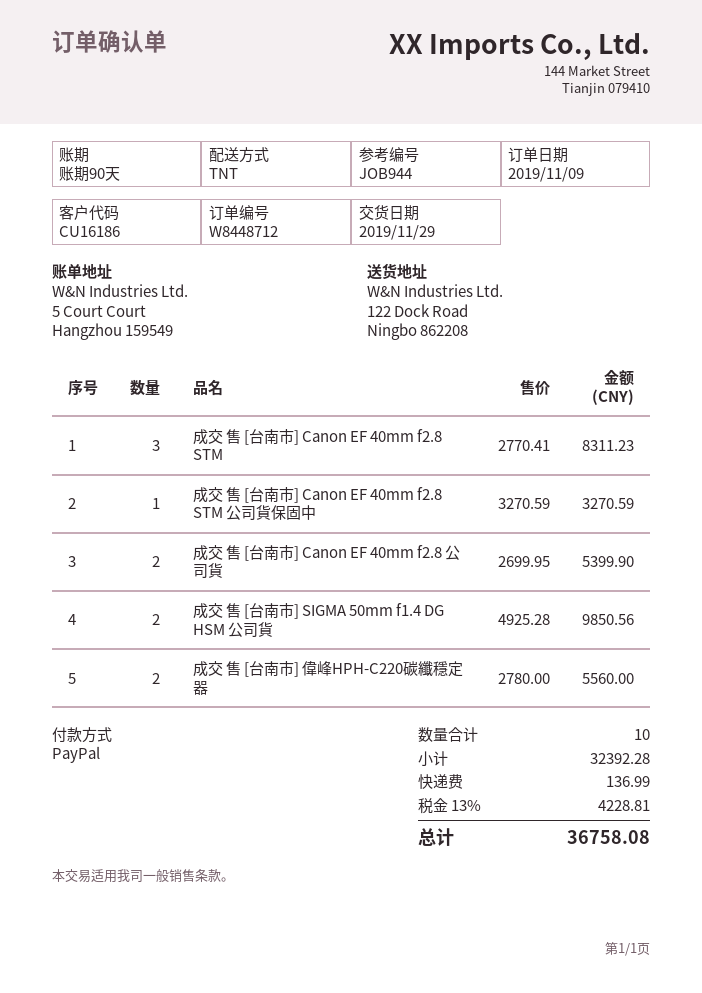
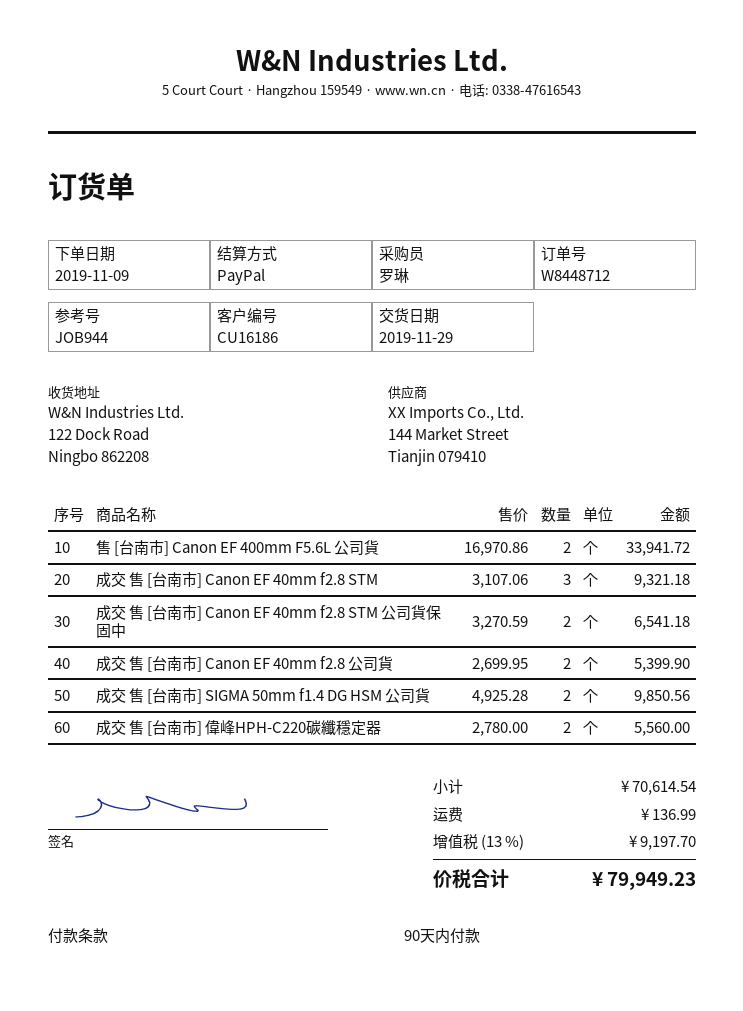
成交 售 [台南市] Canon EF 40mm f2.8 STM: 3 x 2770.41 = 8311.23 -> 3 x 3107.06 = 9321.18
成交 售 [台南市] Canon EF 40mm f2.8 STM 公司貨保固中: 1 x 3270.59 = 3270.59 -> 2 x 3270.59 = 6541.18
售 [台南市] Canon EF 400mm F5.6L 公司貨: none -> 2 x 16970.86 = 33941.72
subtotal: 32392.28 -> 70614.54
tax: 13% = 4228.81 -> 13% = 9197.70
total: 36758.08 -> 79949.23

